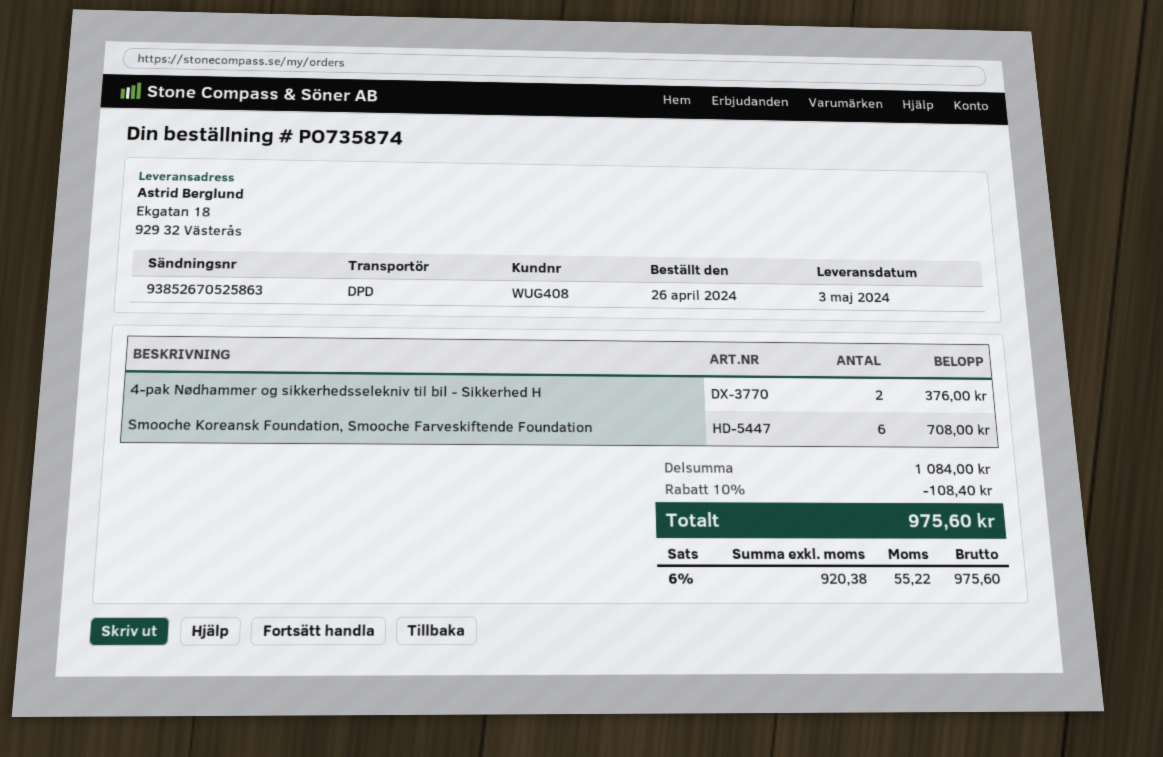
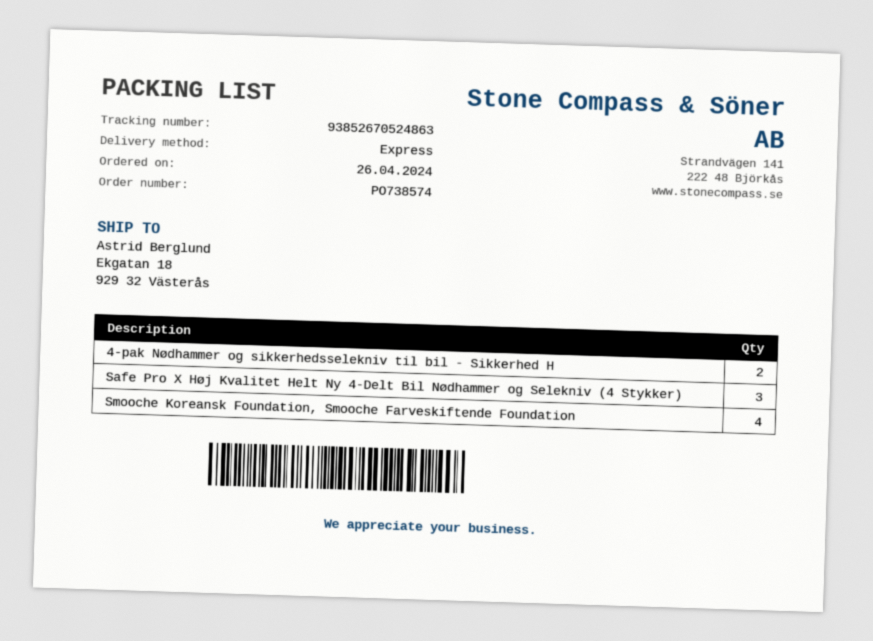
order number: PO735874 -> PO738574
shipping method: DPD -> express
tracking number: 93852670525863 -> 93852670524863
Smooche Koreansk Foundation, Smooche Farveskiftende Foundation: 6 -> 4
Safe Pro X Høj Kvalitet Helt Ny 4-Delt Bil Nødhammer og Selekniv (4 Stykker): none -> 3

